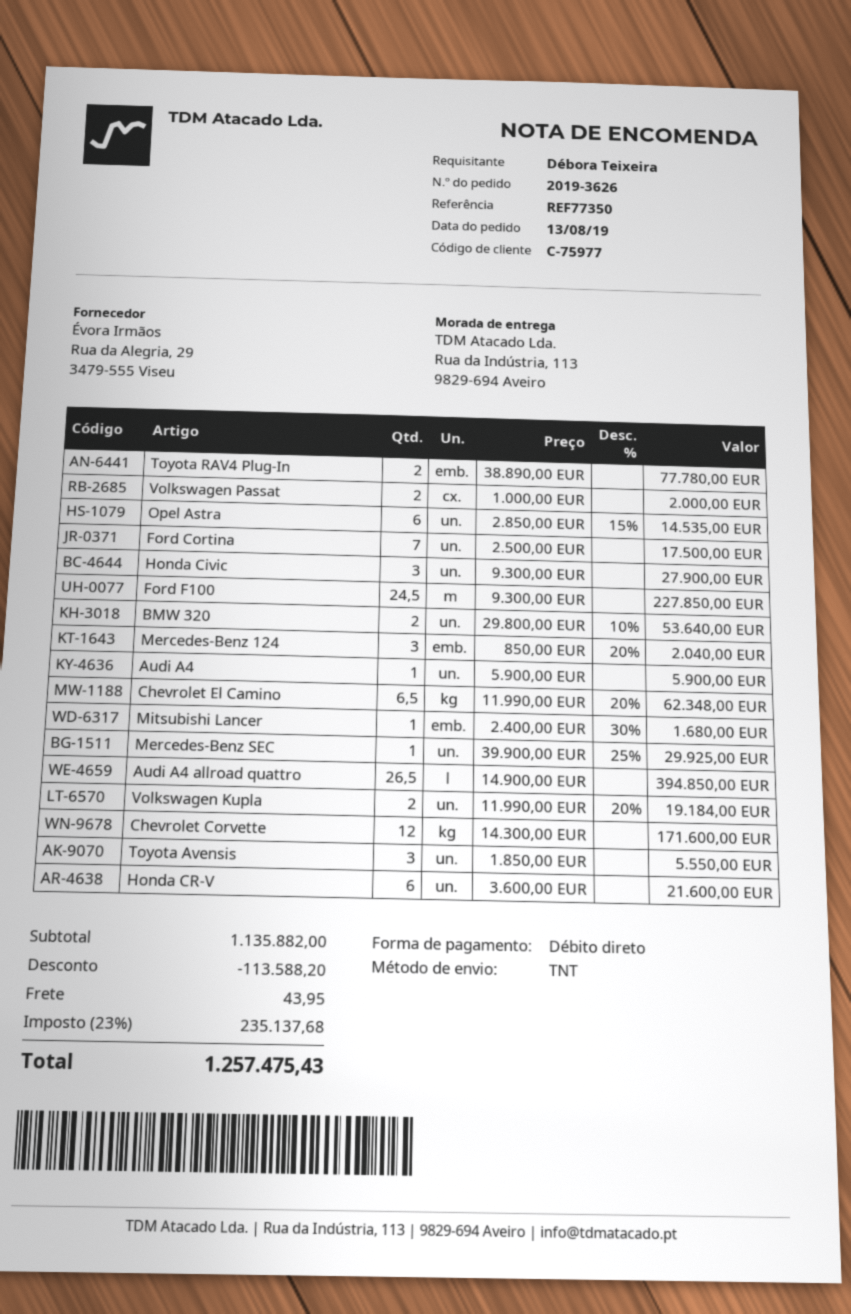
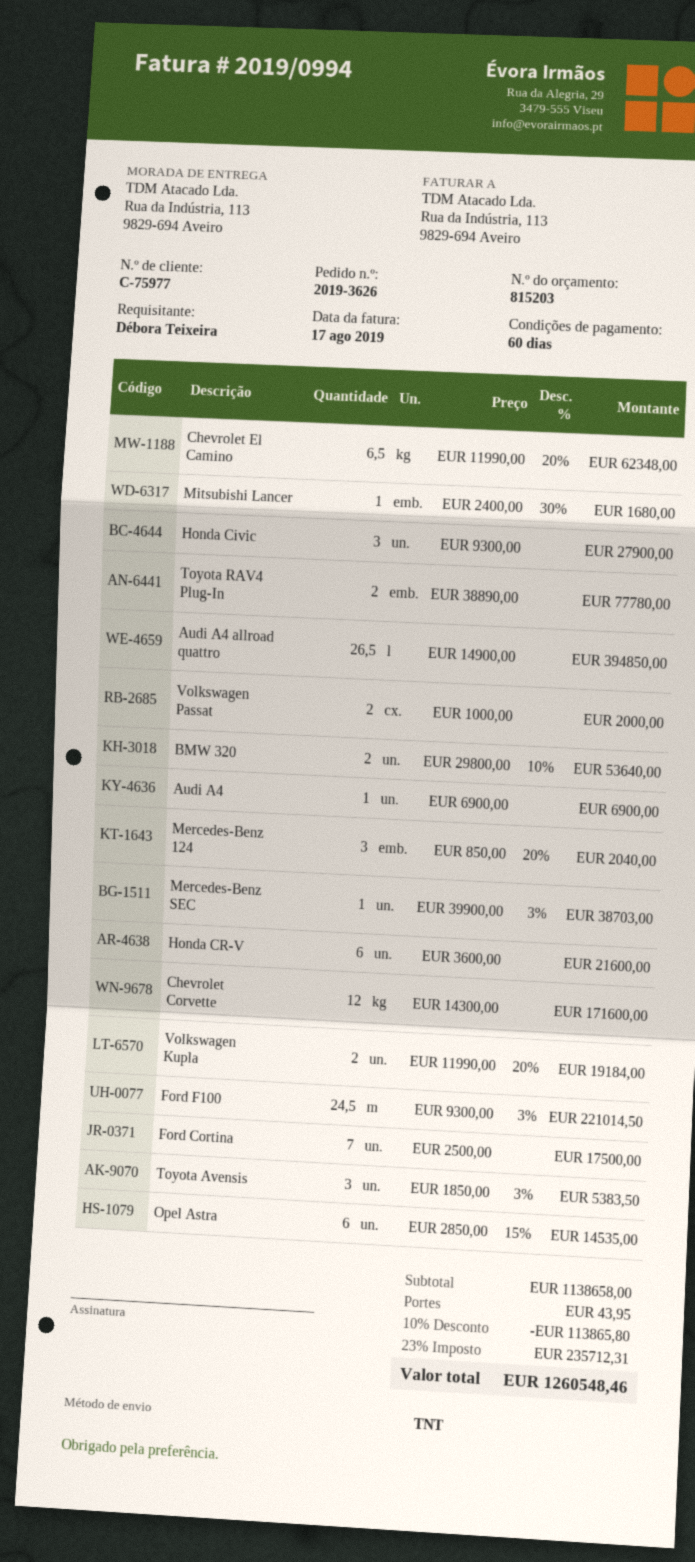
Ford F100: 24.5 x 9300.00 = 227850.00 -> 24.5 x 9300.00 - 3% = 221014.50
Audi A4: 1 x 5900.00 = 5900.00 -> 1 x 6900.00 = 6900.00
Mercedes-Benz SEC: 1 x 39900.00 - 25% = 29925.00 -> 1 x 39900.00 - 3% = 38703.00
Toyota Avensis: 3 x 1850.00 = 5550.00 -> 3 x 1850.00 - 3% = 5383.50
subtotal: 1135882.00 -> 1138658.00
discount: 113588.20 -> 113865.80
tax: 23% = 235137.68 -> 23% = 235712.31
total: 1257475.43 -> 1260548.46

